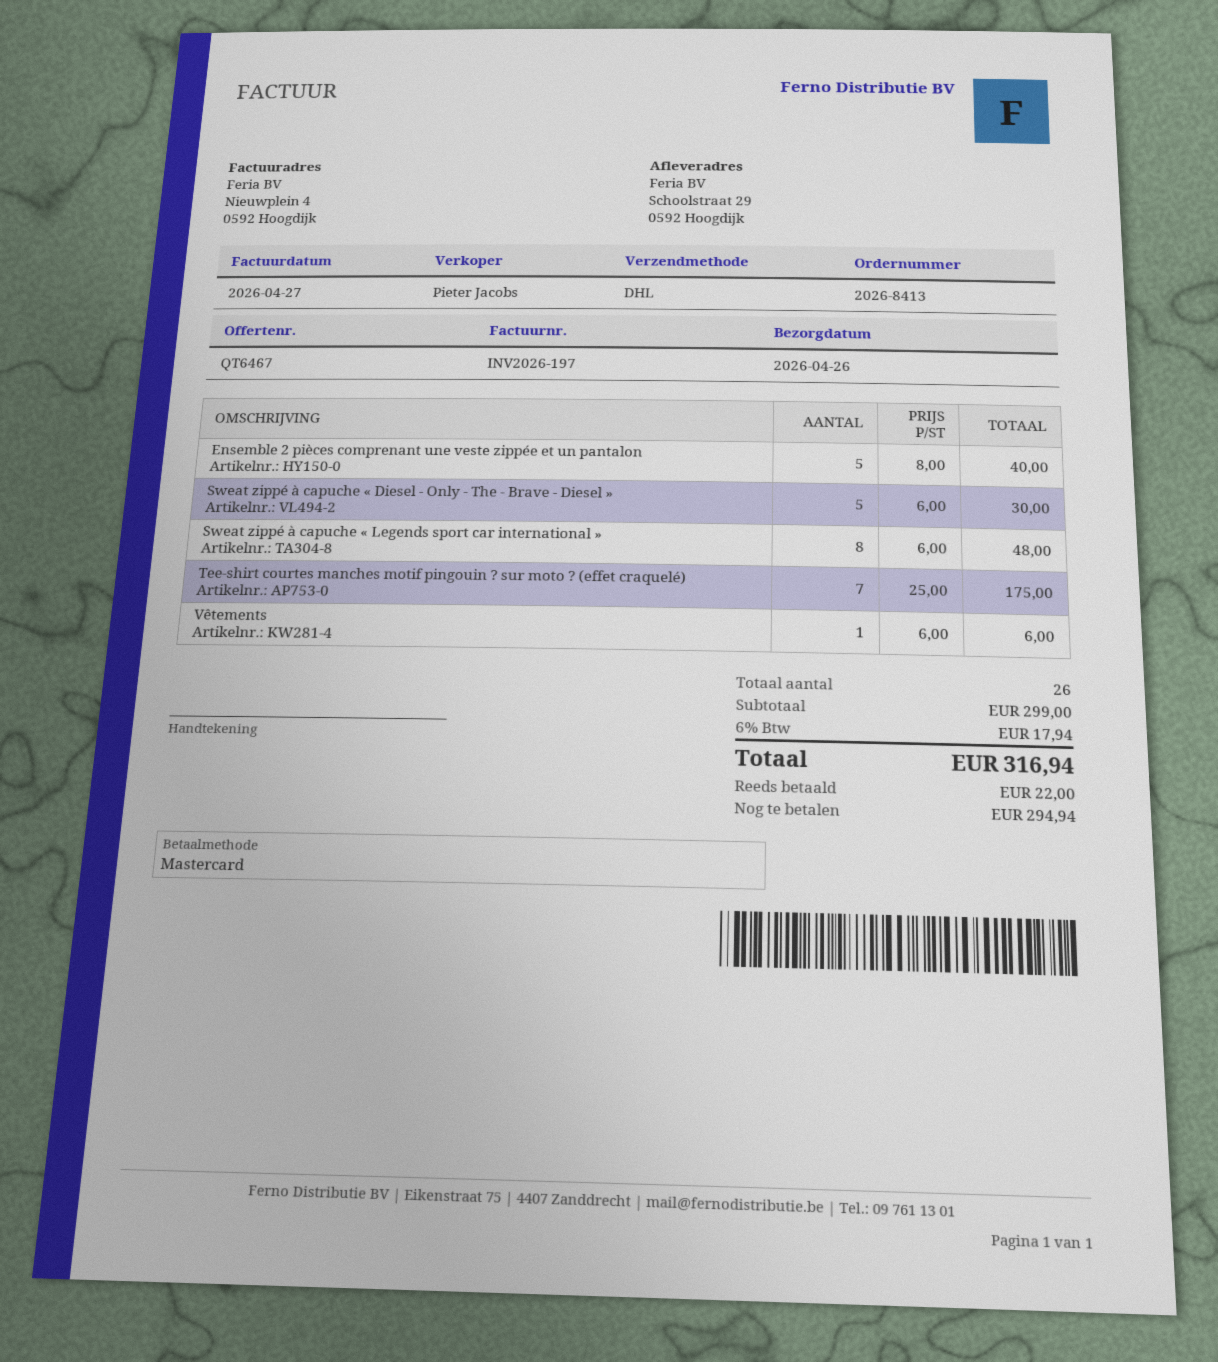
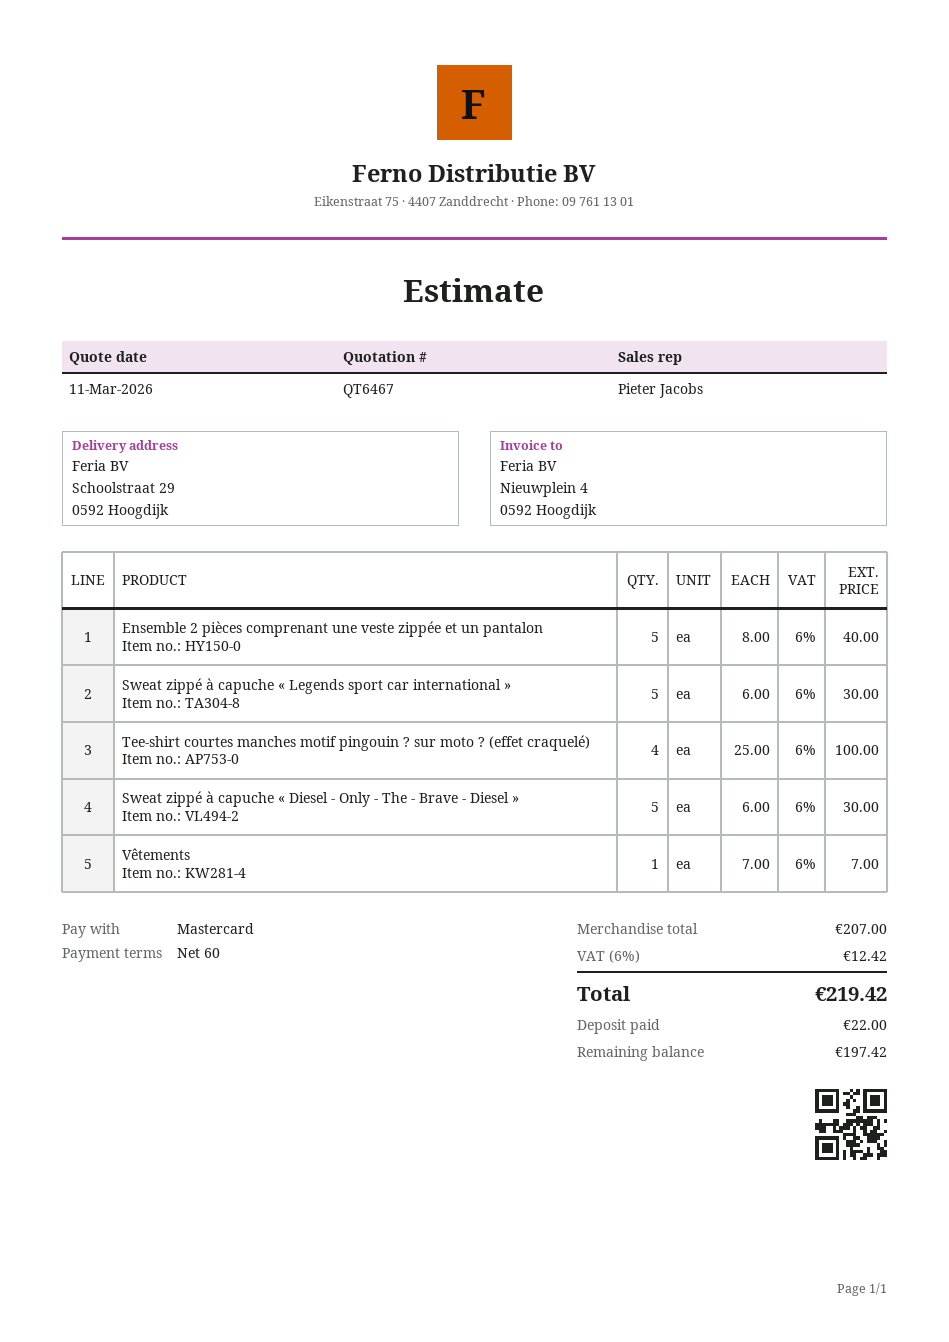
Sweat zippé à capuche « Legends sport car international »: 8 x 6.00 = 48.00 -> 5 x 6.00 = 30.00
Tee-shirt courtes manches motif pingouin ? sur moto ? (effet craquelé): 7 x 25.00 = 175.00 -> 4 x 25.00 = 100.00
Vêtements: 1 x 6.00 = 6.00 -> 1 x 7.00 = 7.00
subtotal: 299.00 -> 207.00
tax: 6% = 17.94 -> 6% = 12.42
total: 316.94 -> 219.42
balance: 294.94 -> 197.42

